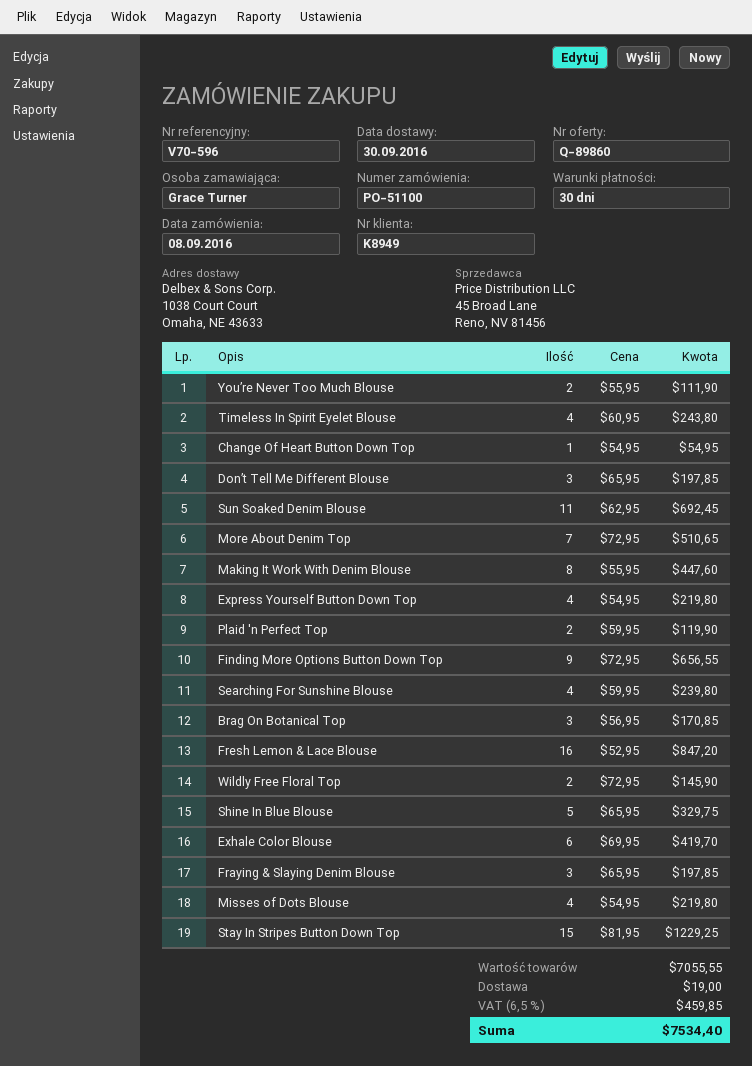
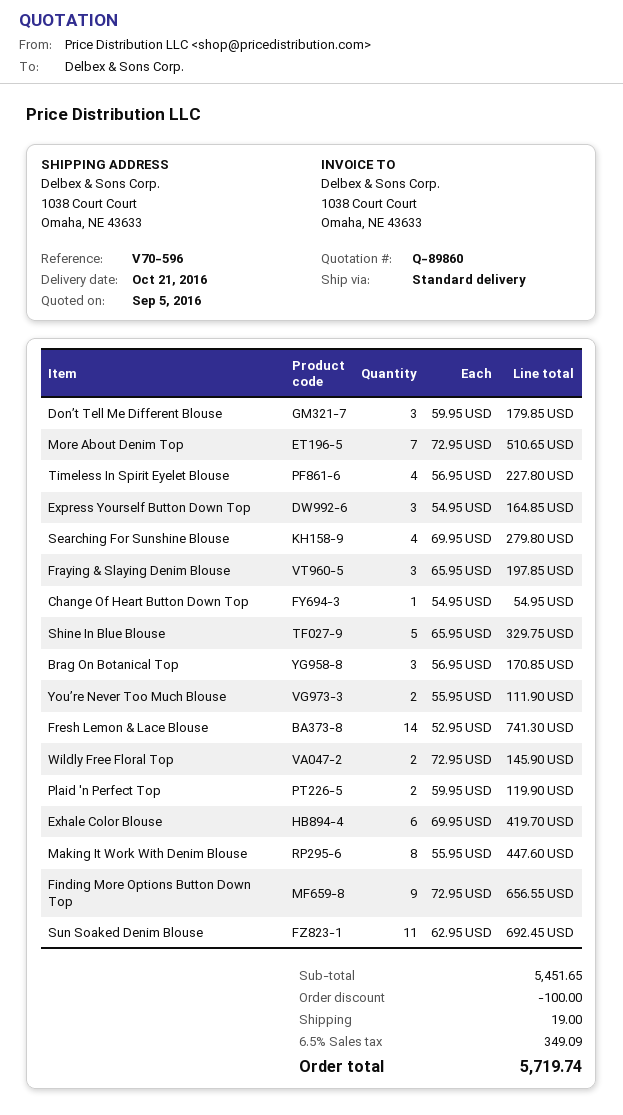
delivery date: 2016-09-30 -> 2016-10-21
Timeless In Spirit Eyelet Blouse: 4 x 60.95 = 243.80 -> 4 x 56.95 = 227.80
Don’t Tell Me Different Blouse: 3 x 65.95 = 197.85 -> 3 x 59.95 = 179.85
Express Yourself Button Down Top: 4 x 54.95 = 219.80 -> 3 x 54.95 = 164.85
Searching For Sunshine Blouse: 4 x 59.95 = 239.80 -> 4 x 69.95 = 279.80
Fresh Lemon & Lace Blouse: 16 x 52.95 = 847.20 -> 14 x 52.95 = 741.30
Misses of Dots Blouse: 4 x 54.95 = 219.80 -> none
Stay In Stripes Button Down Top: 15 x 81.95 = 1229.25 -> none
subtotal: 7055.55 -> 5451.65
discount: none -> 100.00
tax: 6.5% = 459.85 -> 6.5% = 349.09
total: 7534.40 -> 5719.74

